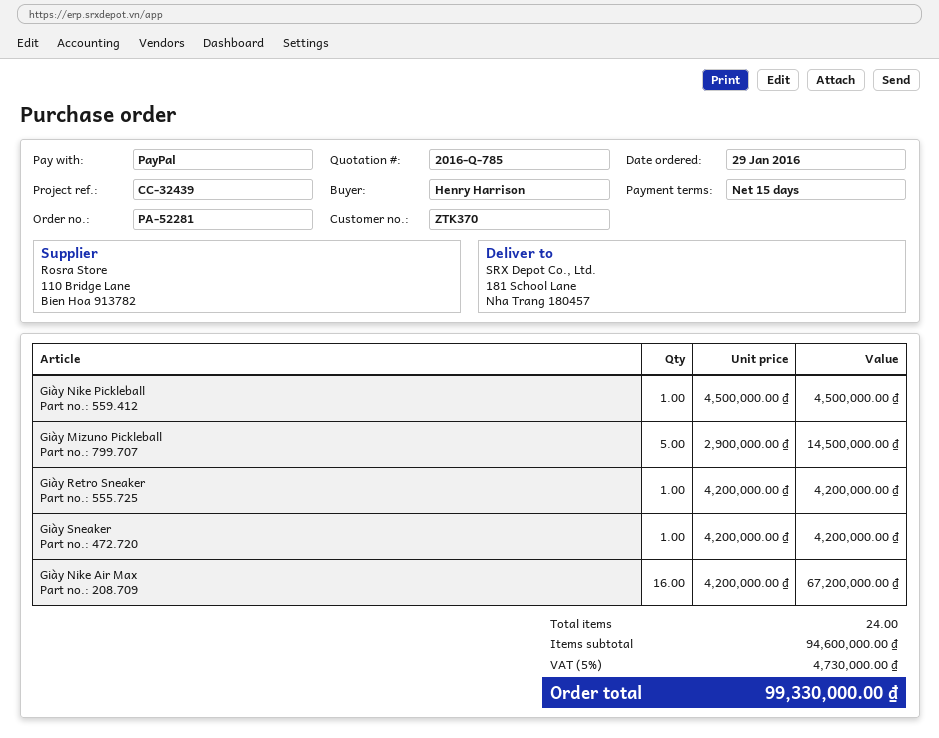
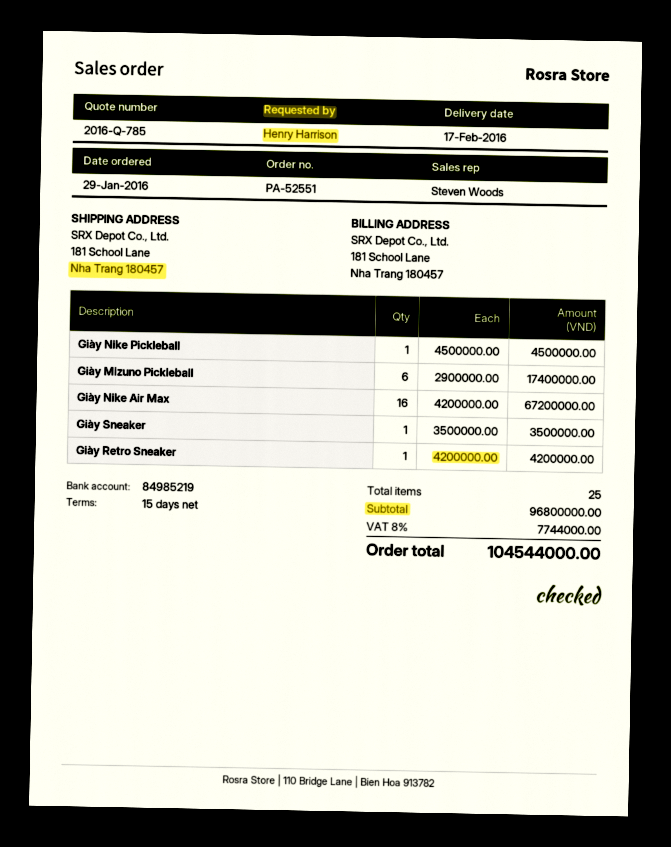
order number: PA-52281 -> PA-52551
Giày Mizuno Pickleball: 5 x 2900000.00 = 14500000.00 -> 6 x 2900000.00 = 17400000.00
Giày Sneaker: 1 x 4200000.00 = 4200000.00 -> 1 x 3500000.00 = 3500000.00
total quantity: 24 -> 25
subtotal: 94600000.00 -> 96800000.00
tax: 5% = 4730000.00 -> 8% = 7744000.00
total: 99330000.00 -> 104544000.00

